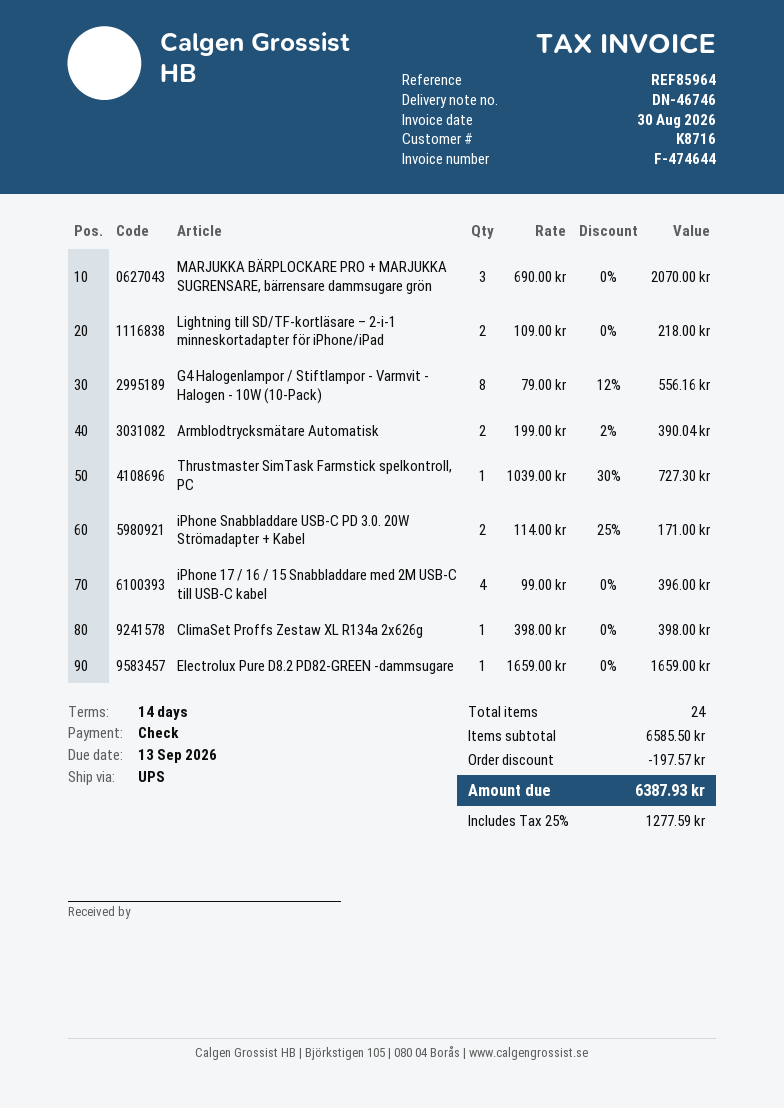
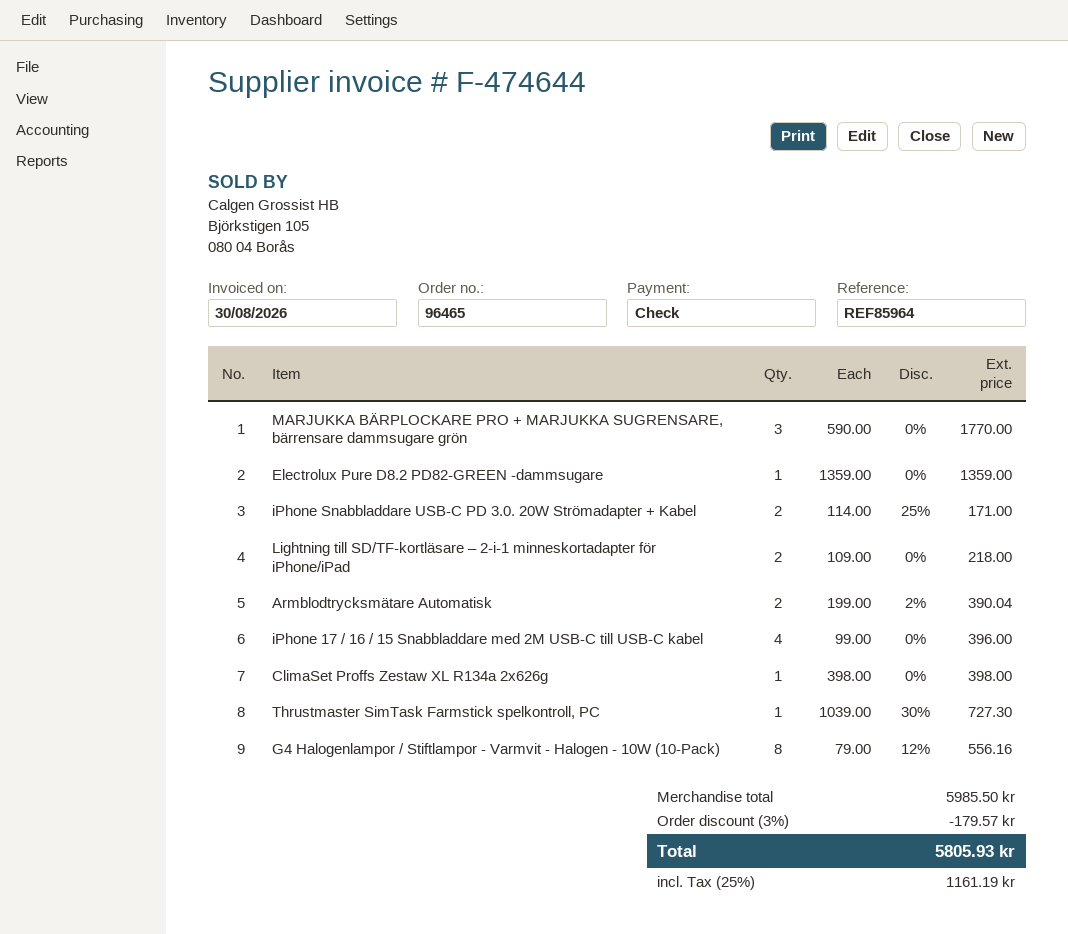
MARJUKKA BÄRPLOCKARE PRO + MARJUKKA SUGRENSARE, bärrensare dammsugare grön: 3 x 690.00 = 2070.00 -> 3 x 590.00 = 1770.00
Electrolux Pure D8.2 PD82-GREEN -dammsugare: 1 x 1659.00 = 1659.00 -> 1 x 1359.00 = 1359.00
subtotal: 6585.50 -> 5985.50
discount: 197.57 -> 179.57
tax: 25% = 1277.59 -> 25% = 1161.19
total: 6387.93 -> 5805.93

